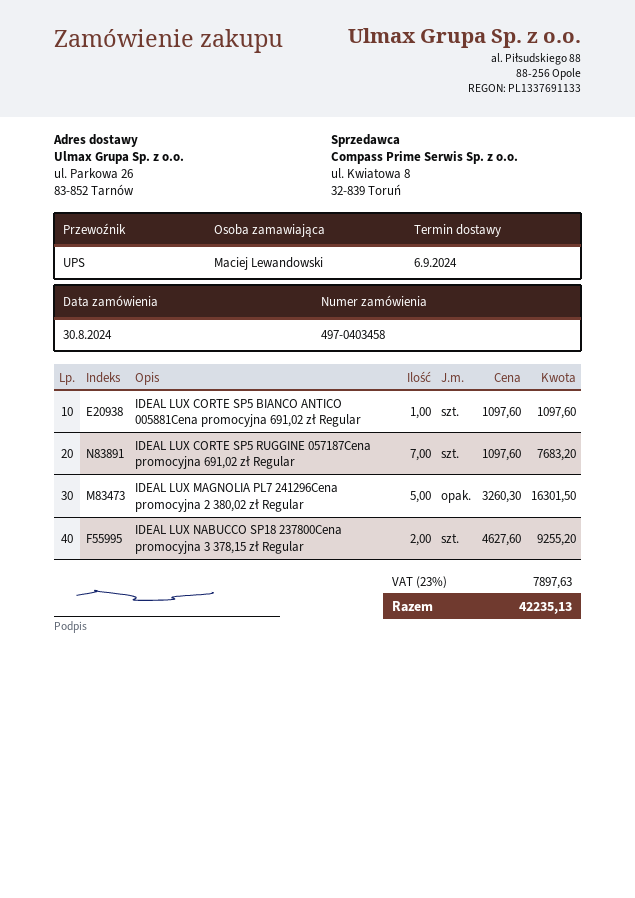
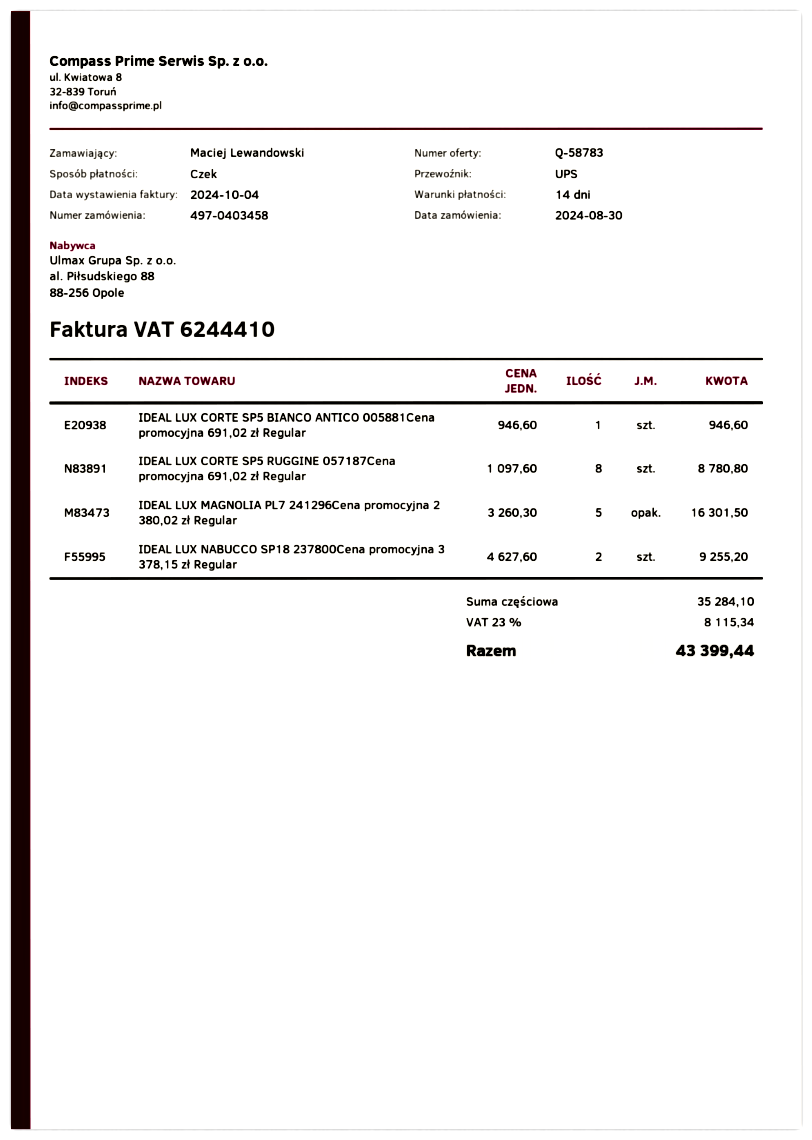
IDEAL LUX CORTE SP5 BIANCO ANTICO 005881Cena promocyjna 691,02 zł Regular: 1 x 1097.60 = 1097.60 -> 1 x 946.60 = 946.60
IDEAL LUX CORTE SP5 RUGGINE 057187Cena promocyjna 691,02 zł Regular: 7 x 1097.60 = 7683.20 -> 8 x 1097.60 = 8780.80
tax: 23% = 7897.63 -> 23% = 8115.34
total: 42235.13 -> 43399.44

